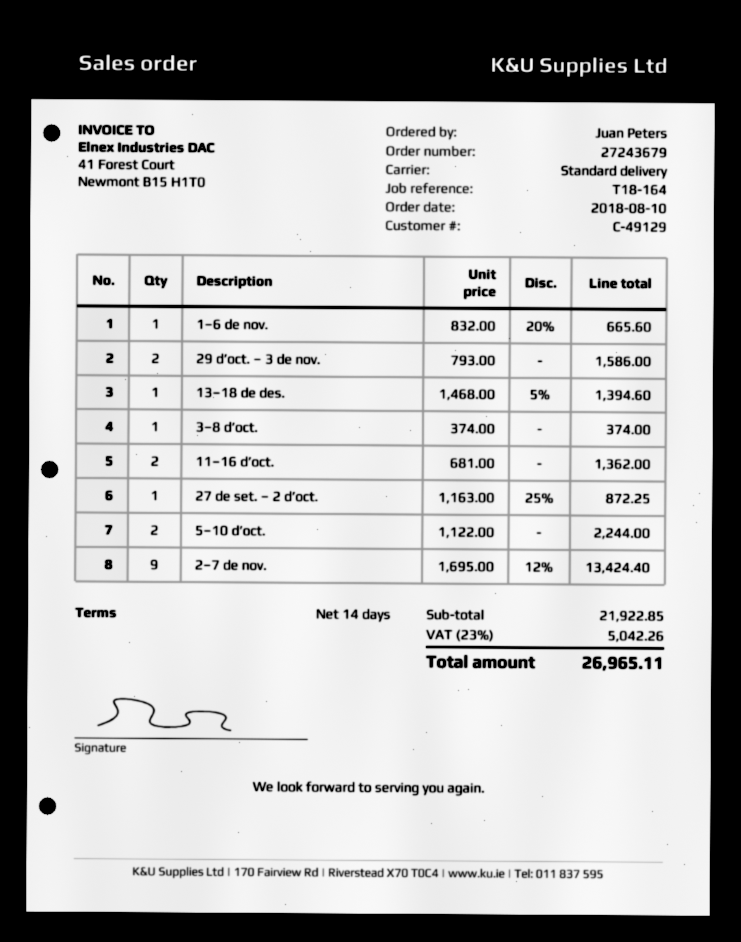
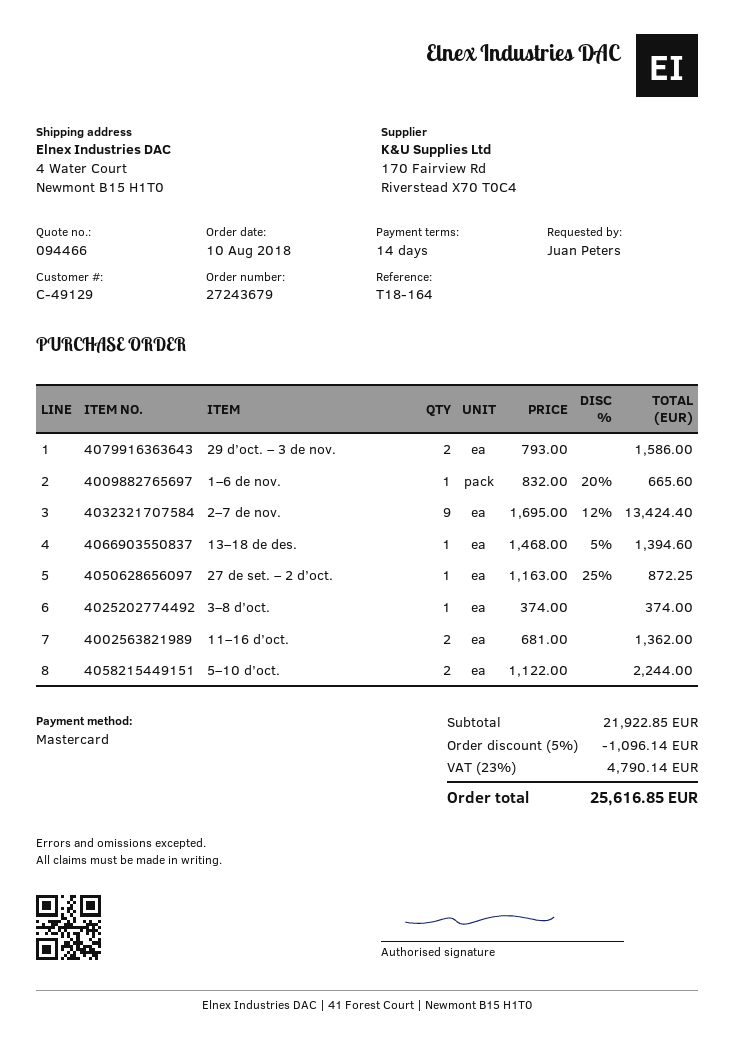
discount: none -> 5% = 1096.14
tax: 23% = 5042.26 -> 23% = 4790.14
total: 26965.11 -> 25616.85

